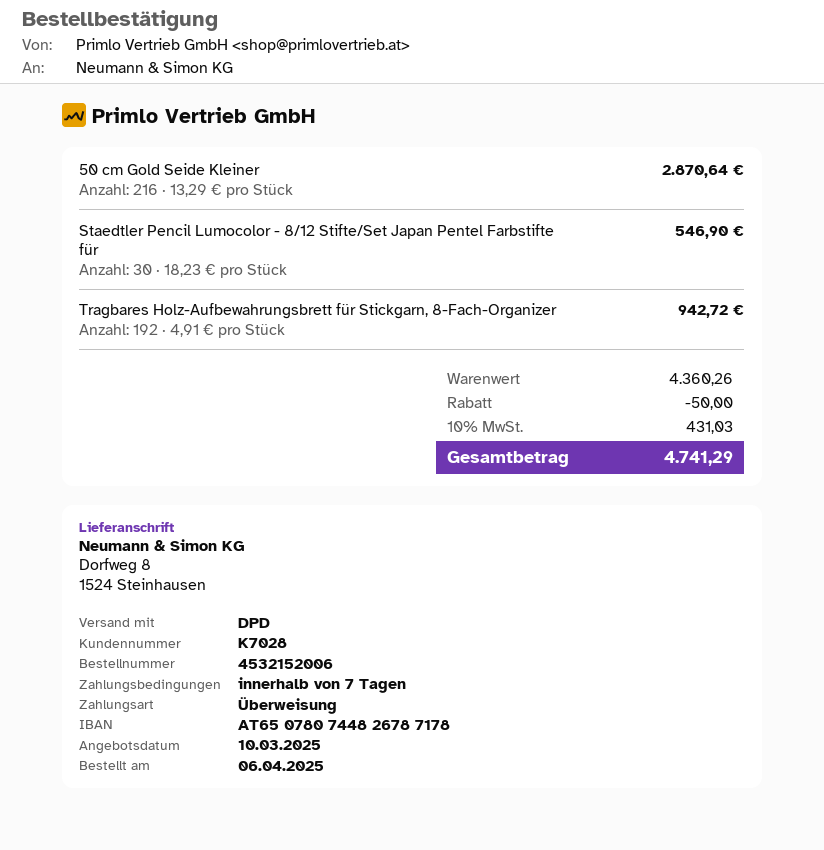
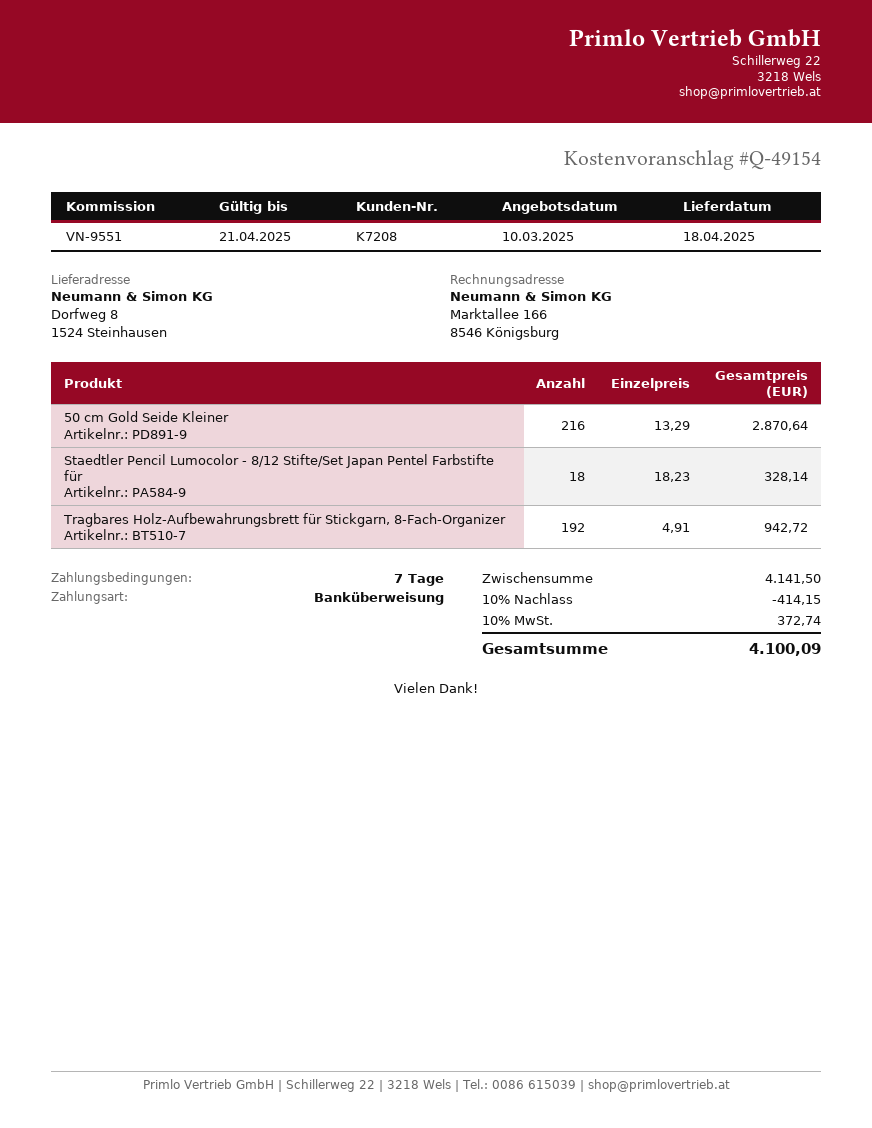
customer number: K7028 -> K7208
Staedtler Pencil Lumocolor - 8/12 Stifte/Set Japan Pentel Farbstifte für: 30 x 18.23 = 546.90 -> 18 x 18.23 = 328.14
subtotal: 4360.26 -> 4141.50
discount: 50.00 -> 414.15
tax: 10% = 431.03 -> 10% = 372.74
total: 4741.29 -> 4100.09

